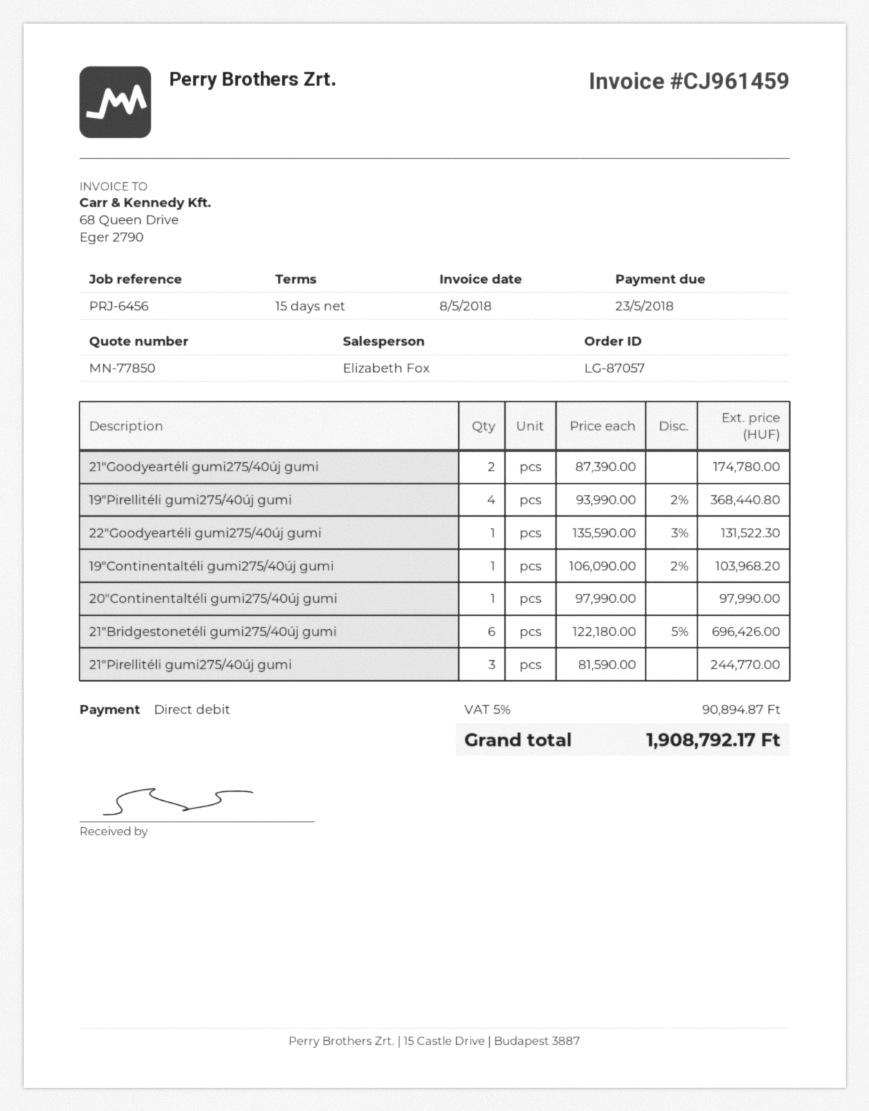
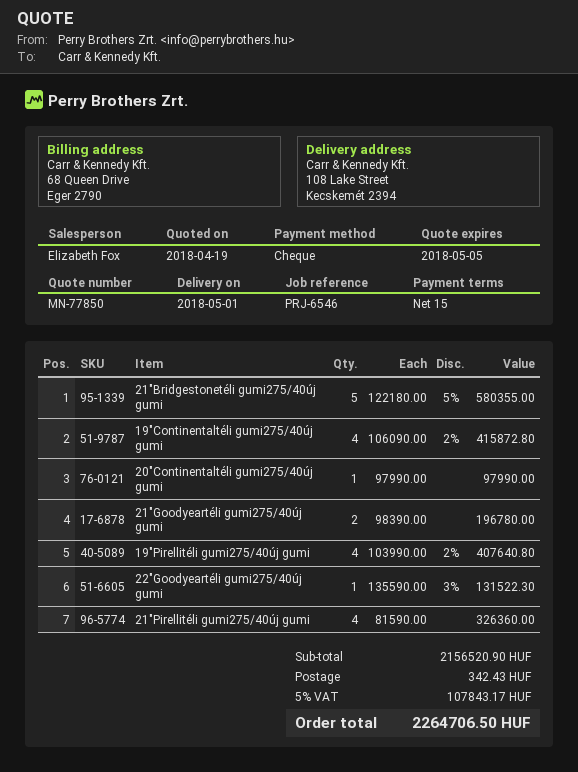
reference: PRJ-6456 -> PRJ-6546
payment method: direct debit -> cheque
21"Goodyeartéli gumi275/40új gumi: 2 x 87390.00 = 174780.00 -> 2 x 98390.00 = 196780.00
19"Pirellitéli gumi275/40új gumi: 4 x 93990.00 - 2% = 368440.80 -> 4 x 103990.00 - 2% = 407640.80
19"Continentaltéli gumi275/40új gumi: 1 x 106090.00 - 2% = 103968.20 -> 4 x 106090.00 - 2% = 415872.80
21"Bridgestonetéli gumi275/40új gumi: 6 x 122180.00 - 5% = 696426.00 -> 5 x 122180.00 - 5% = 580355.00
21"Pirellitéli gumi275/40új gumi: 3 x 81590.00 = 244770.00 -> 4 x 81590.00 = 326360.00
shipping: none -> 342.43
tax: 5% = 90894.87 -> 5% = 107843.17
total: 1908792.17 -> 2264706.50

